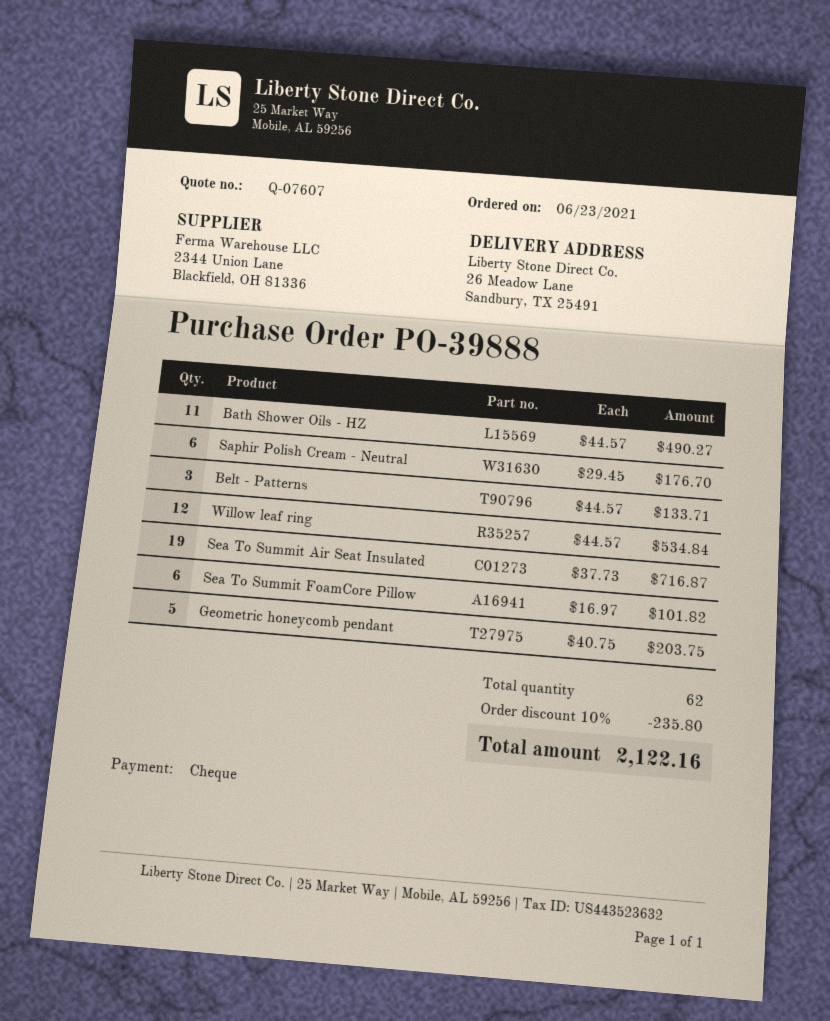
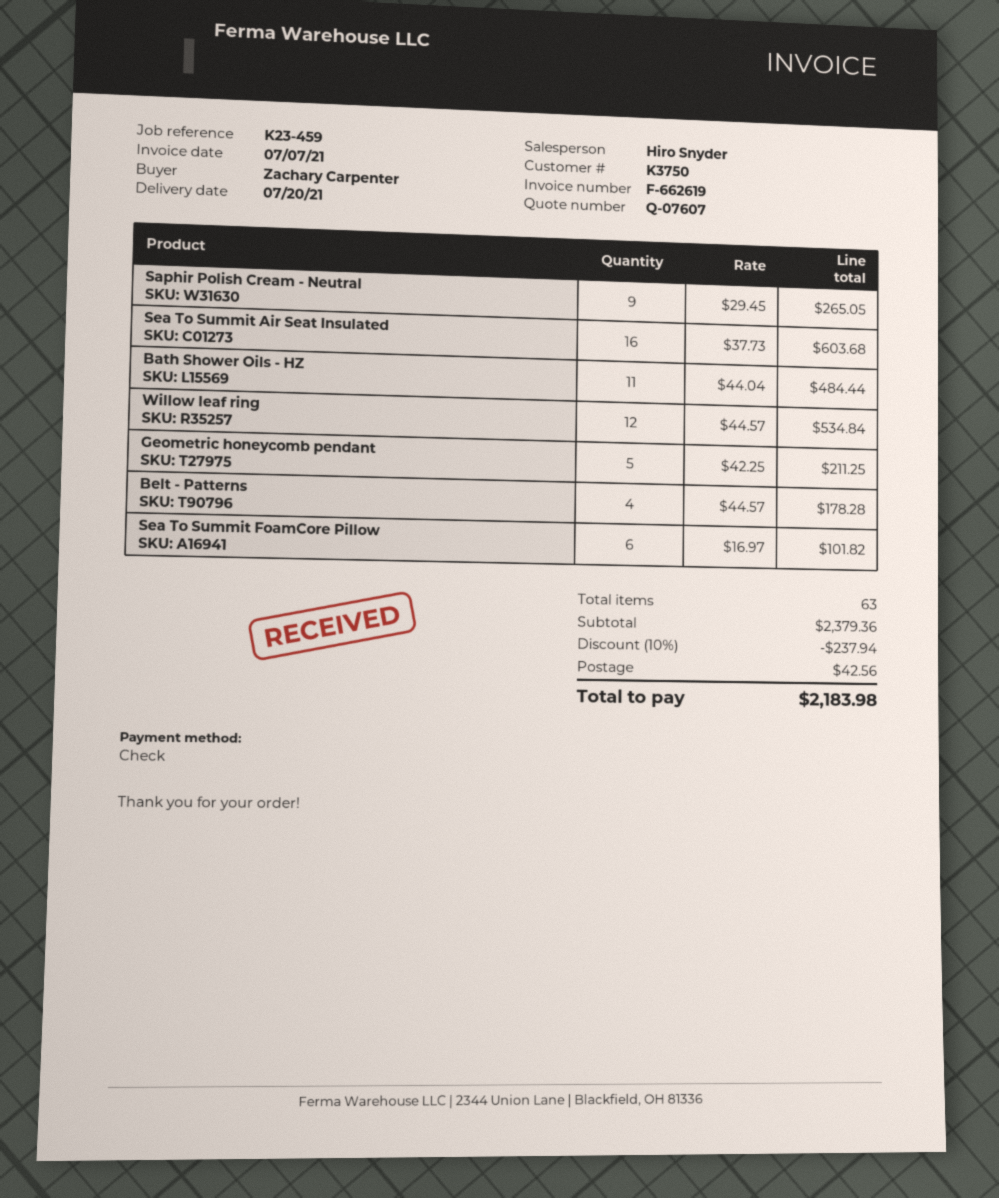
Bath Shower Oils - HZ: 11 x 44.57 = 490.27 -> 11 x 44.04 = 484.44
Saphir Polish Cream - Neutral: 6 x 29.45 = 176.70 -> 9 x 29.45 = 265.05
Belt - Patterns: 3 x 44.57 = 133.71 -> 4 x 44.57 = 178.28
Sea To Summit Air Seat Insulated: 19 x 37.73 = 716.87 -> 16 x 37.73 = 603.68
Geometric honeycomb pendant: 5 x 40.75 = 203.75 -> 5 x 42.25 = 211.25
total quantity: 62 -> 63
discount: 10% = 235.80 -> 10% = 237.94
shipping: none -> 42.56
total: 2122.16 -> 2183.98

